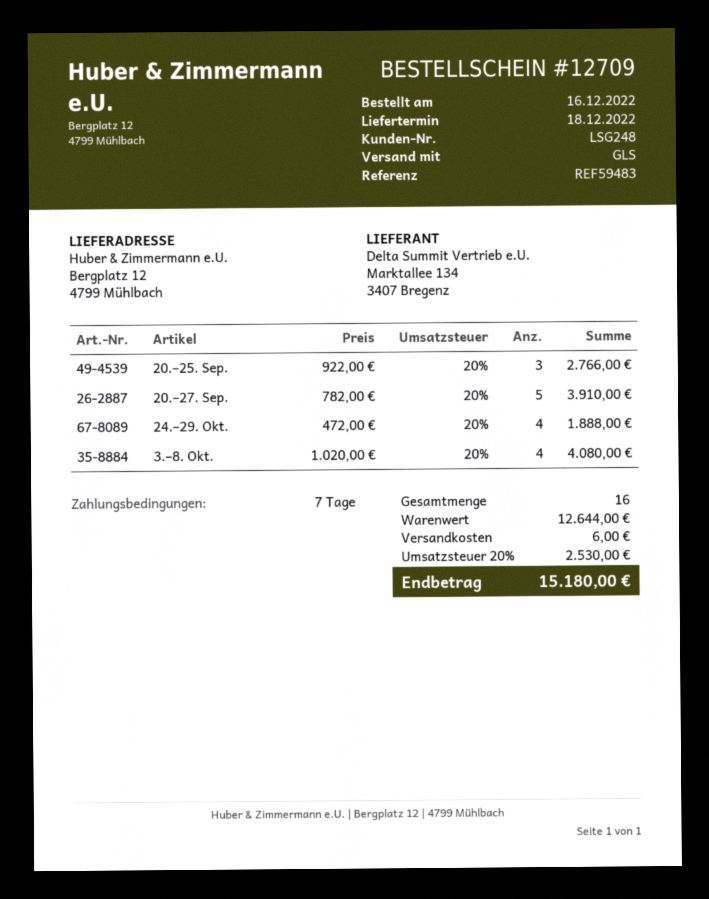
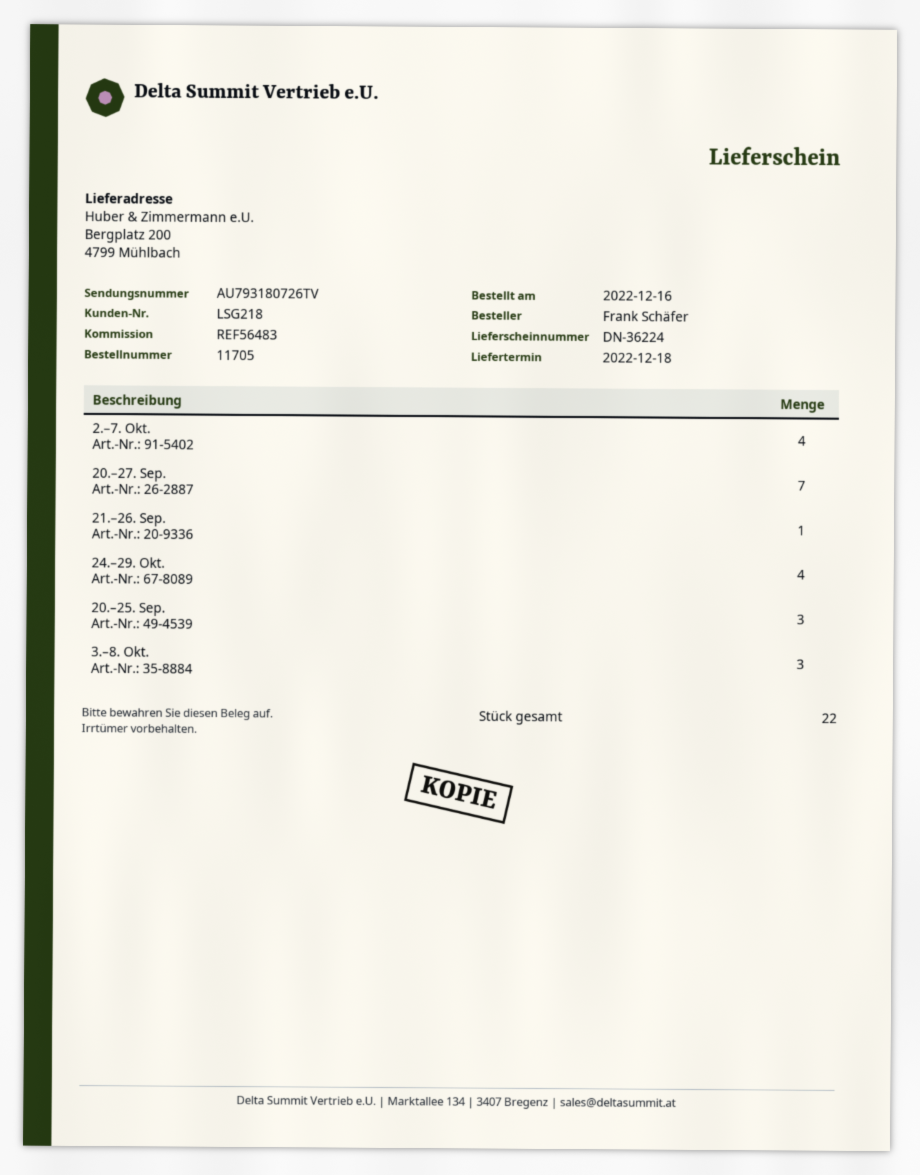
order number: 12709 -> 11705
customer number: LSG248 -> LSG218
reference: REF59483 -> REF56483
ship to: Bergplatz 12, 4799 Mühlbach -> Bergplatz 200, 4799 Mühlbach
20.–27. Sep.: 5 -> 7
3.–8. Okt.: 4 -> 3
2.–7. Okt.: none -> 4
21.–26. Sep.: none -> 1
total quantity: 16 -> 22

